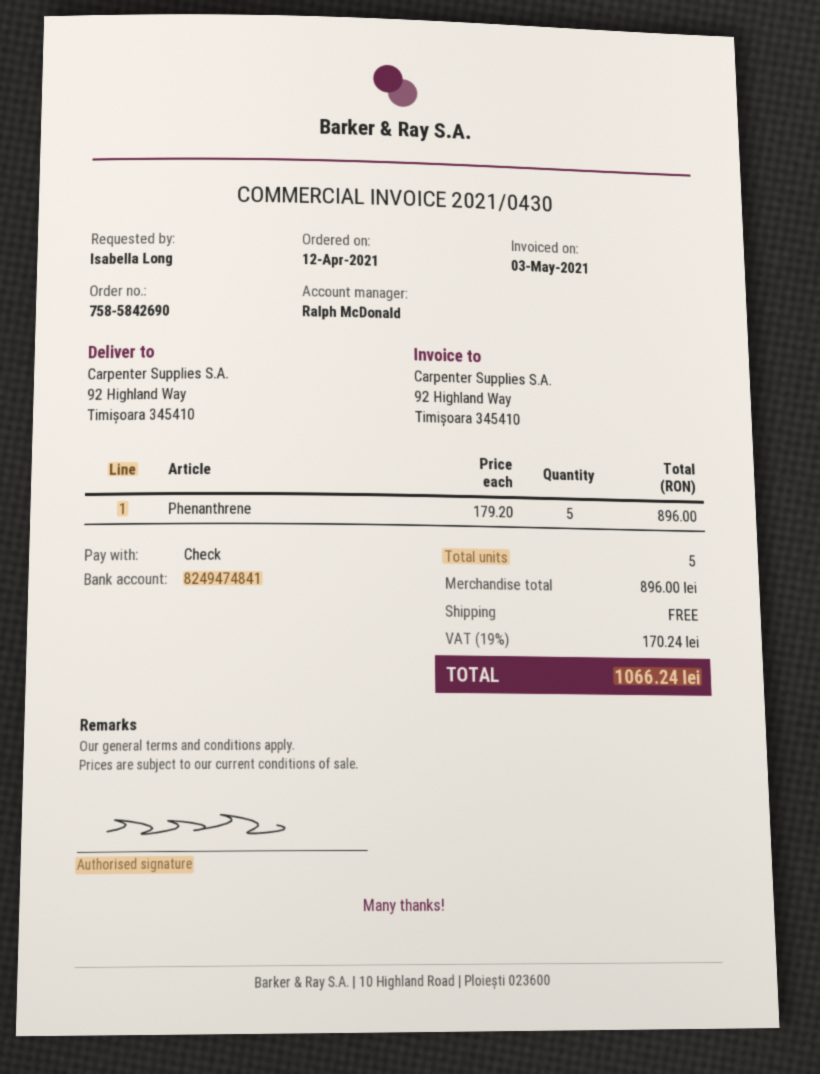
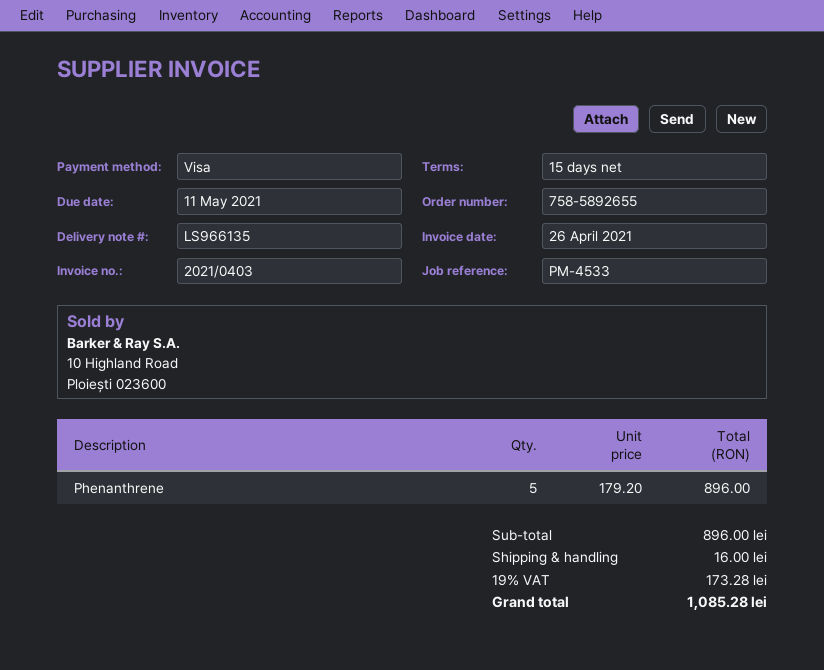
order number: 758-5842690 -> 758-5892655
invoice number: 2021/0430 -> 2021/0403
invoice date: 2021-05-03 -> 2021-04-26
payment method: cheque -> Visa
shipping: 0.00 -> 16.00
tax: 19% = 170.24 -> 19% = 173.28
total: 1066.24 -> 1085.28

